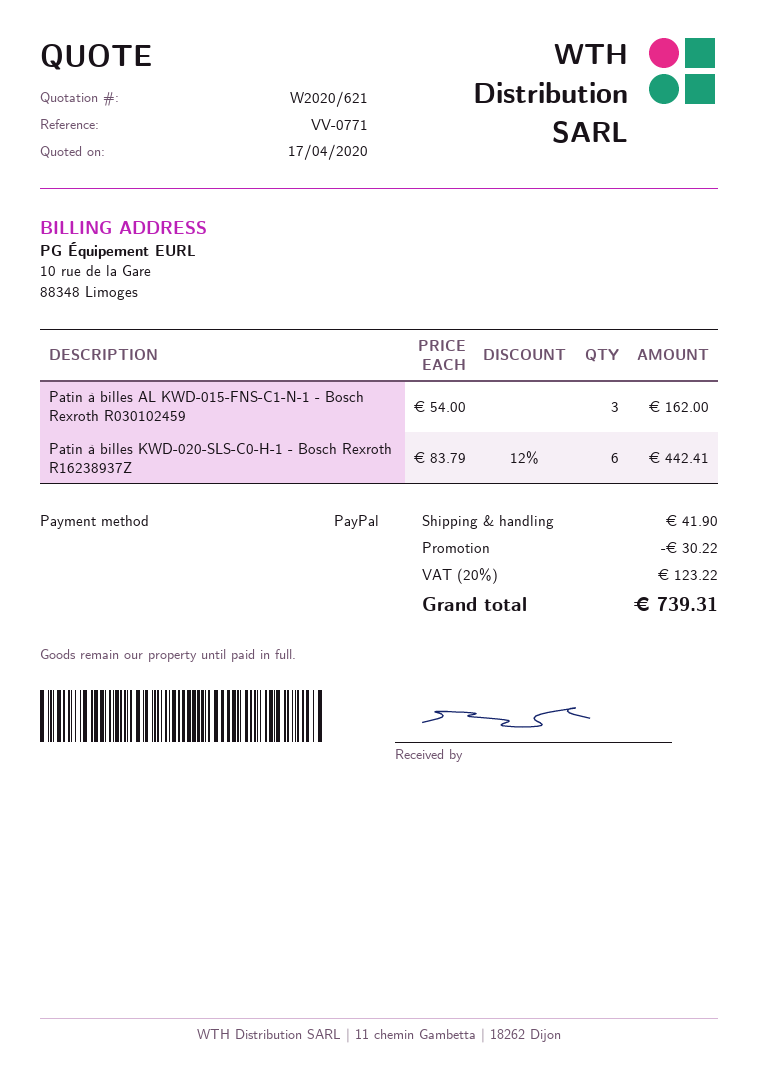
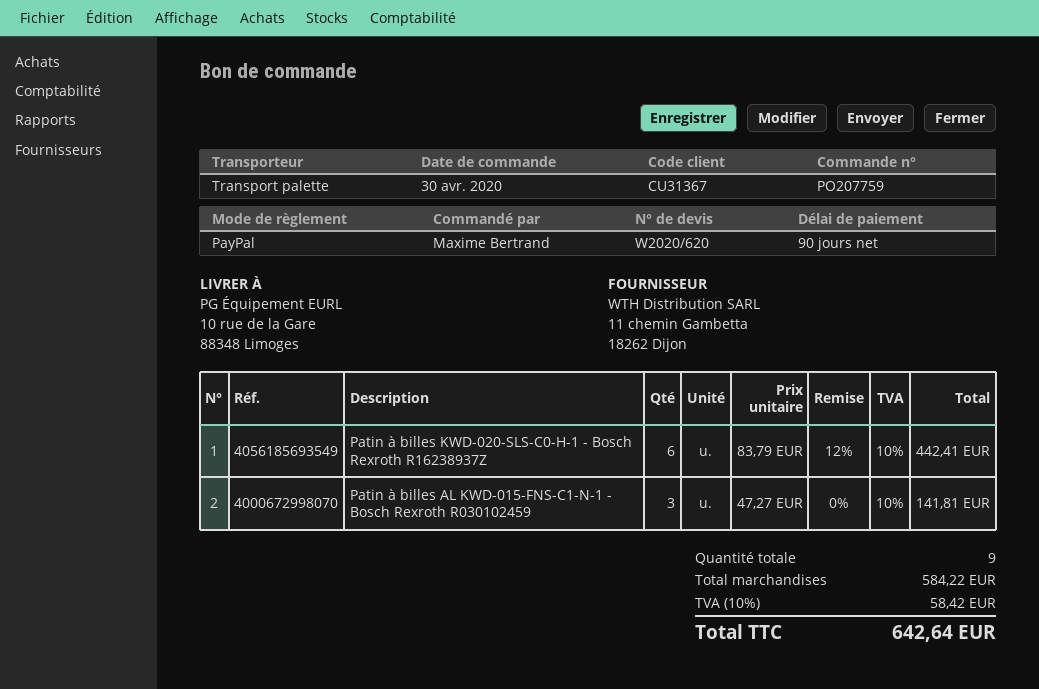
quote number: W2020/621 -> W2020/620
Patin à billes AL KWD-015-FNS-C1-N-1 - Bosch Rexroth R030102459: 3 x 54.00 = 162.00 -> 3 x 47.27 = 141.81
discount: 30.22 -> none
shipping: 41.90 -> none
tax: 20% = 123.22 -> 10% = 58.42
total: 739.31 -> 642.64

